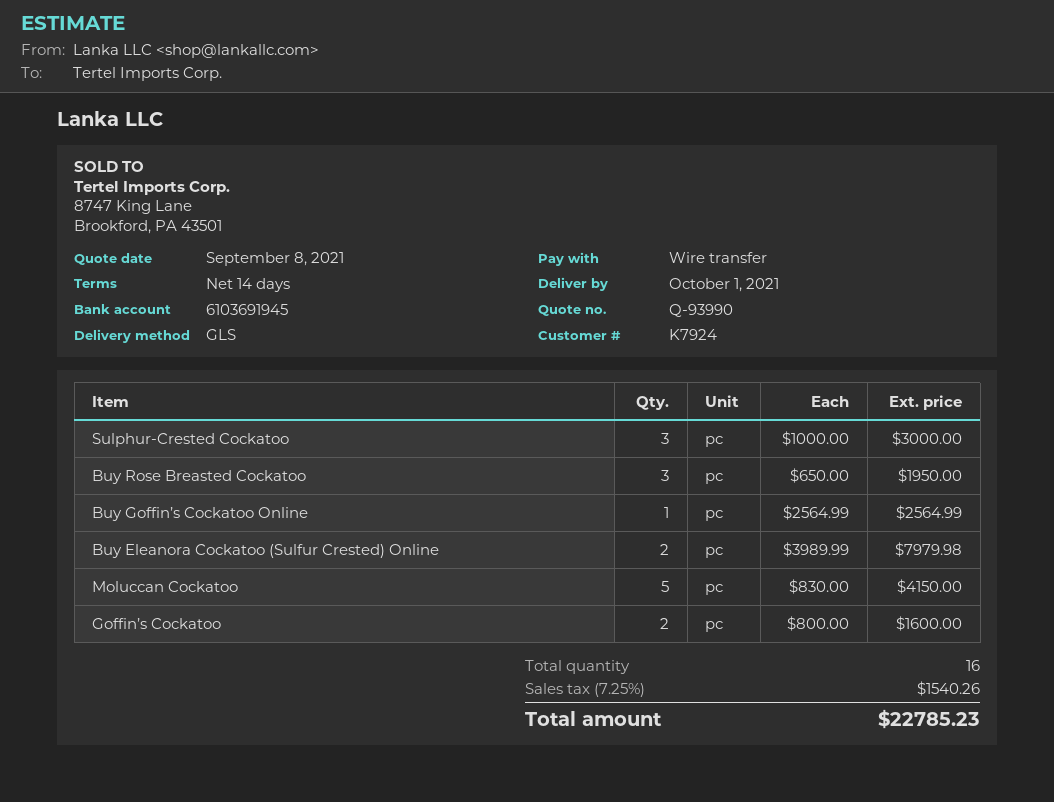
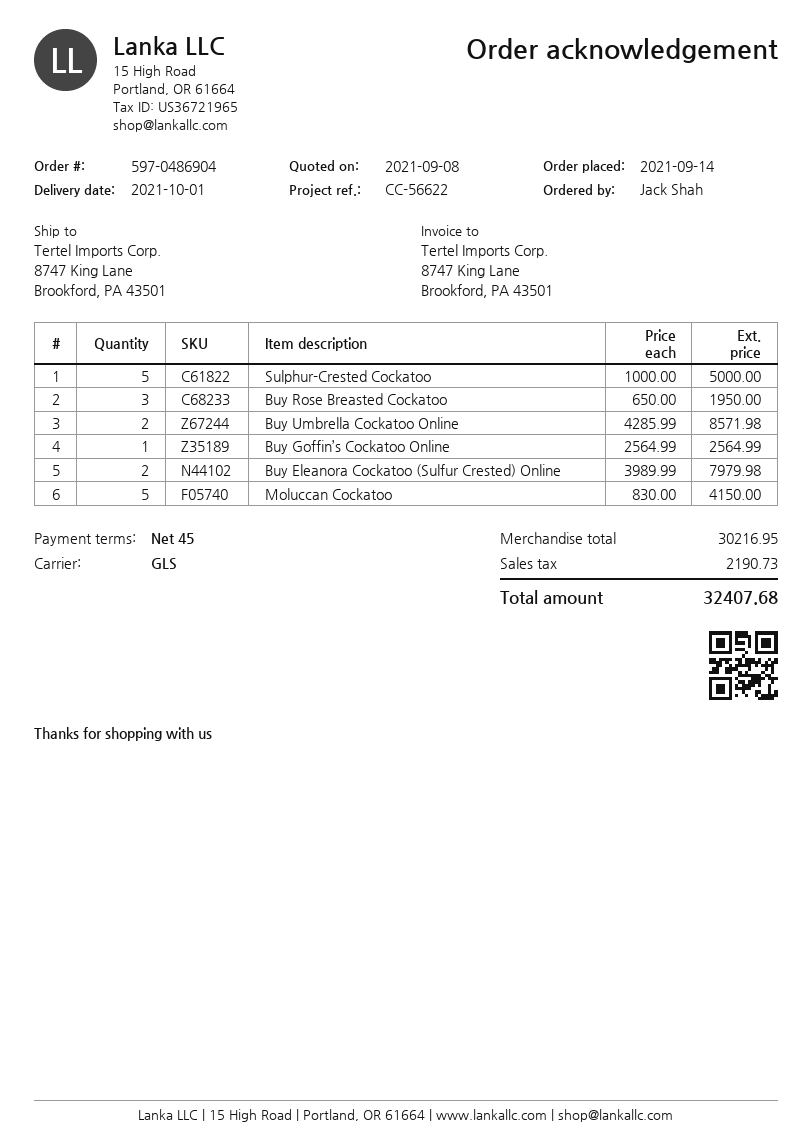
payment terms: 14 days -> 45 days
Sulphur-Crested Cockatoo: 3 x 1000.00 = 3000.00 -> 5 x 1000.00 = 5000.00
Goffin’s Cockatoo: 2 x 800.00 = 1600.00 -> none
Buy Umbrella Cockatoo Online: none -> 2 x 4285.99 = 8571.98
tax: 1540.26 -> 2190.73
total: 22785.23 -> 32407.68

